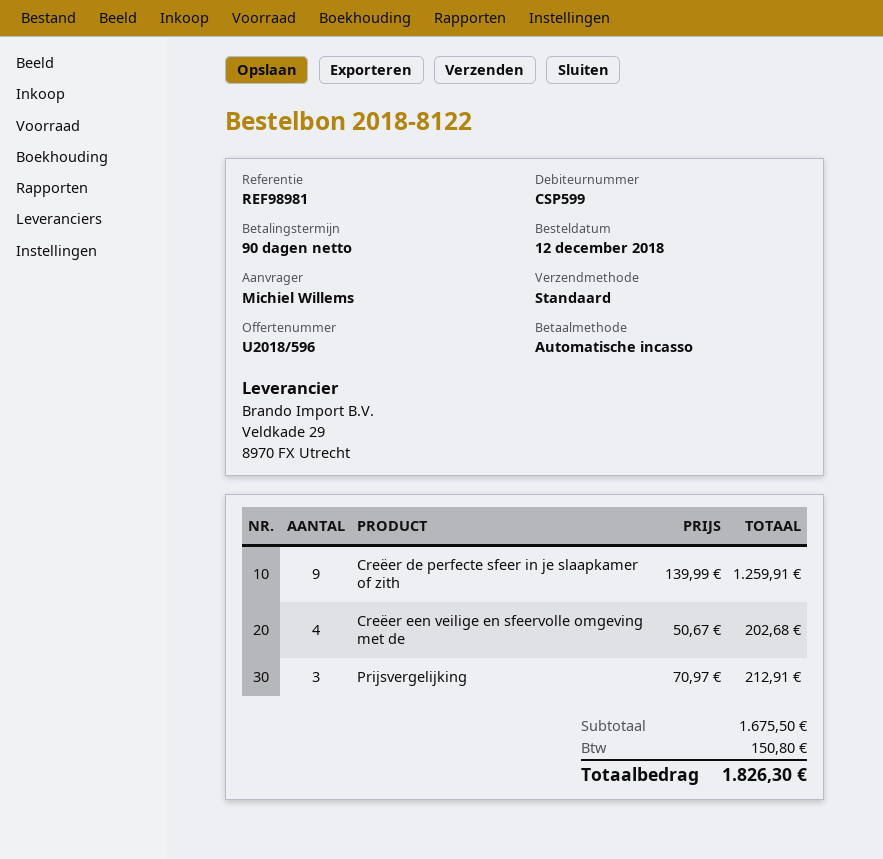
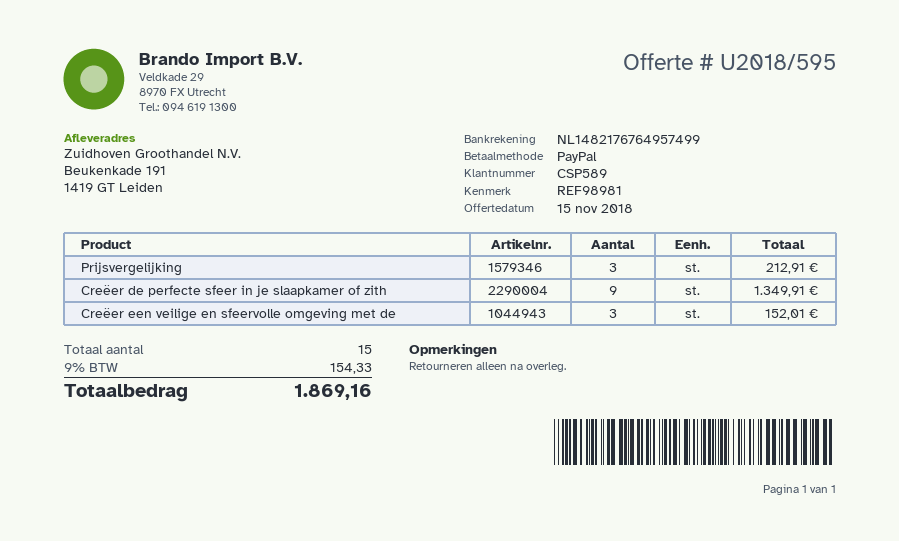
quote number: U2018/596 -> U2018/595
customer number: CSP599 -> CSP589
payment method: direct debit -> PayPal
Creëer de perfecte sfeer in je slaapkamer of zith: 9 for 1259.91 -> 9 for 1349.91
Creëer een veilige en sfeervolle omgeving met de: 4 for 202.68 -> 3 for 152.01
tax: 150.80 -> 154.33
total: 1826.30 -> 1869.16

